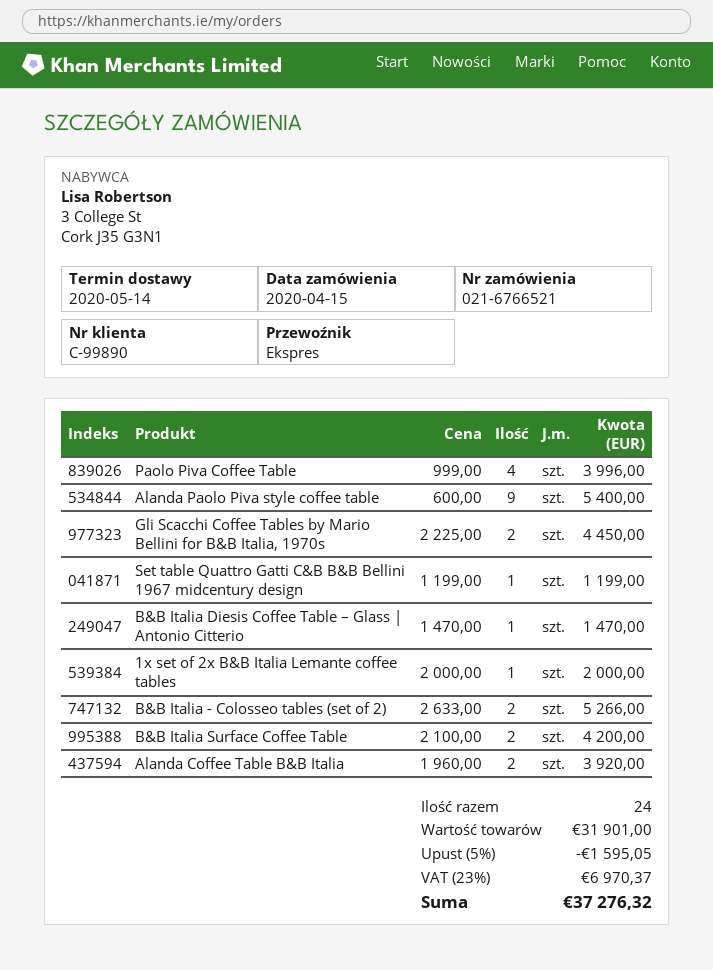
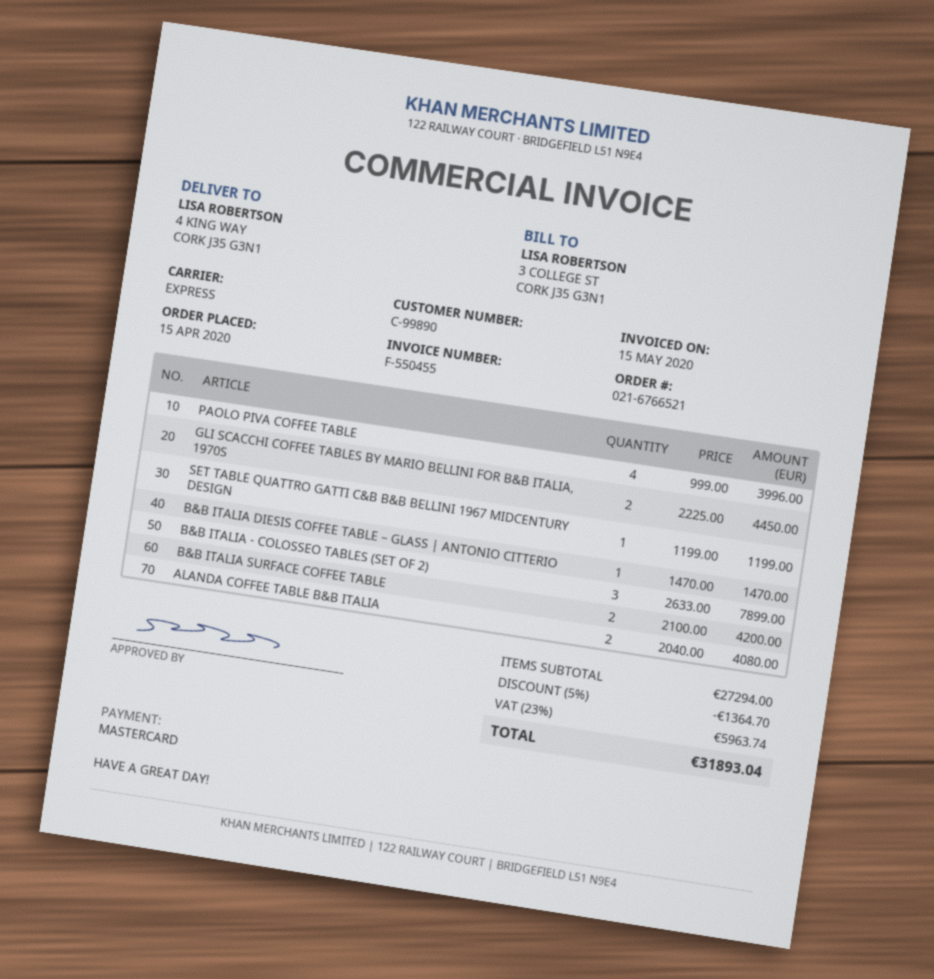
Alanda Paolo Piva style coffee table: 9 x 600.00 = 5400.00 -> none
1x set of 2x B&B Italia Lemante coffee tables: 1 x 2000.00 = 2000.00 -> none
B&B Italia - Colosseo tables (set of 2): 2 x 2633.00 = 5266.00 -> 3 x 2633.00 = 7899.00
Alanda Coffee Table B&B Italia: 2 x 1960.00 = 3920.00 -> 2 x 2040.00 = 4080.00
subtotal: 31901.00 -> 27294.00
discount: 5% = 1595.05 -> 5% = 1364.70
tax: 23% = 6970.37 -> 23% = 5963.74
total: 37276.32 -> 31893.04

